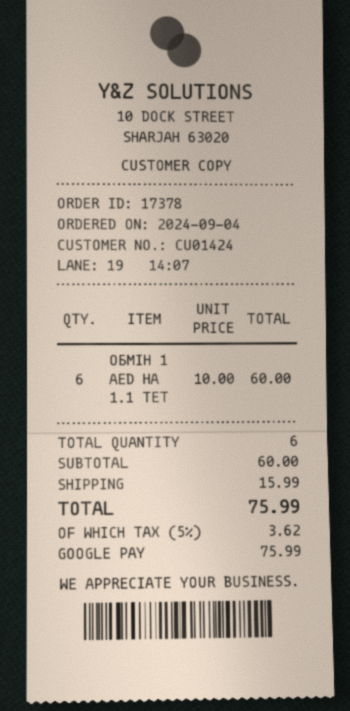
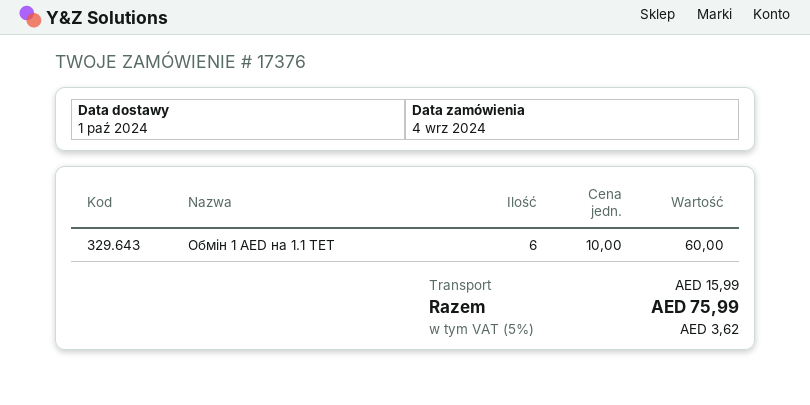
order number: 17378 -> 17376

